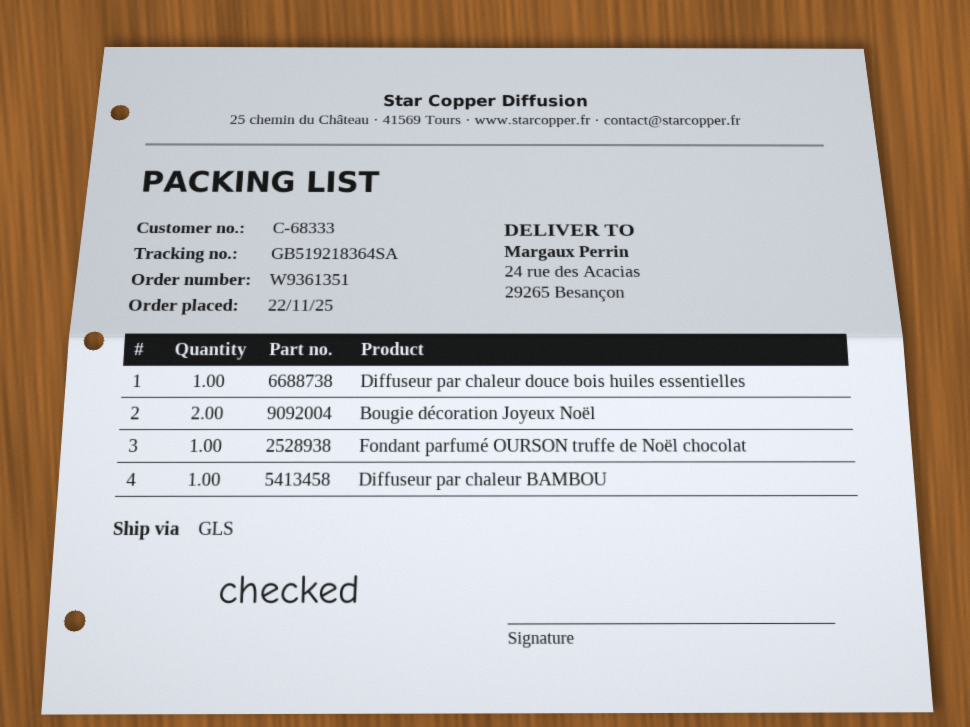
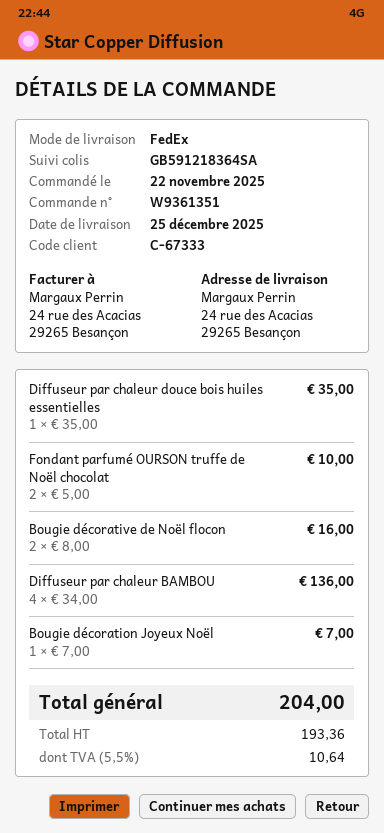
customer number: C-68333 -> C-67333
shipping method: GLS -> FedEx
tracking number: GB519218364SA -> GB591218364SA
Bougie décoration Joyeux Noël: 2 -> 1
Fondant parfumé OURSON truffe de Noël chocolat: 1 -> 2
Diffuseur par chaleur BAMBOU: 1 -> 4
Bougie décorative de Noël flocon: none -> 2

